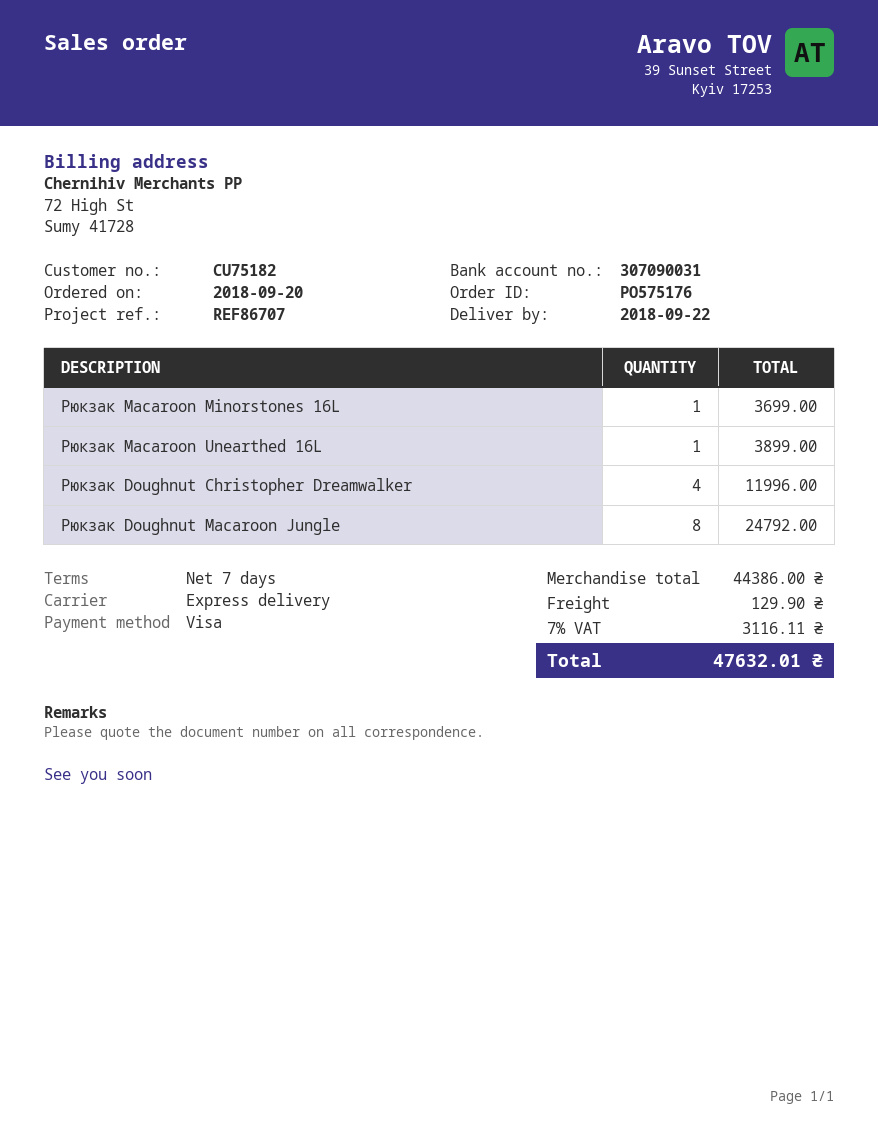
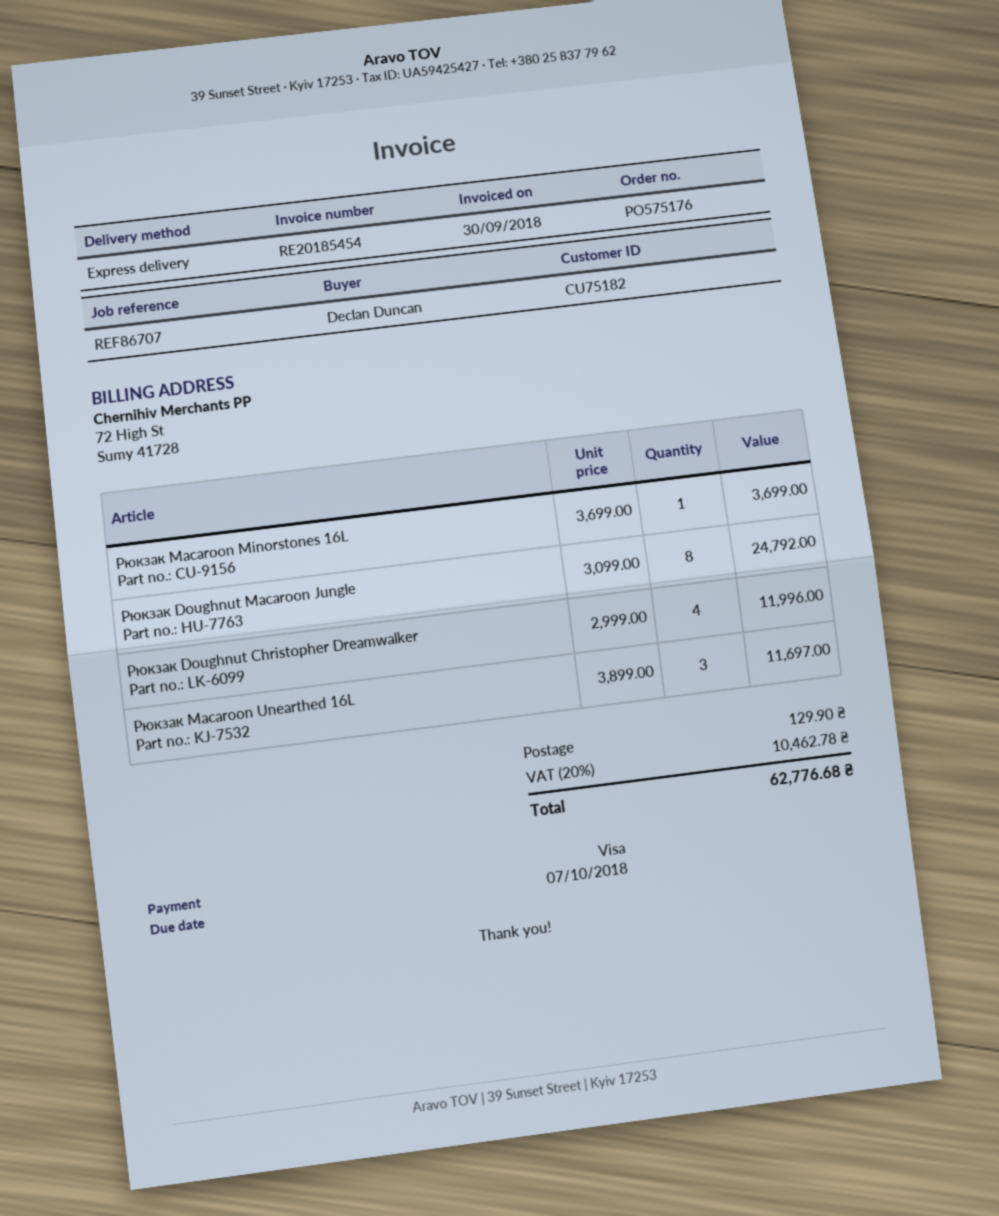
Рюкзак Macaroon Unearthed 16L: 1 for 3899.00 -> 3 for 11697.00
tax: 7% = 3116.11 -> 20% = 10462.78
total: 47632.01 -> 62776.68

